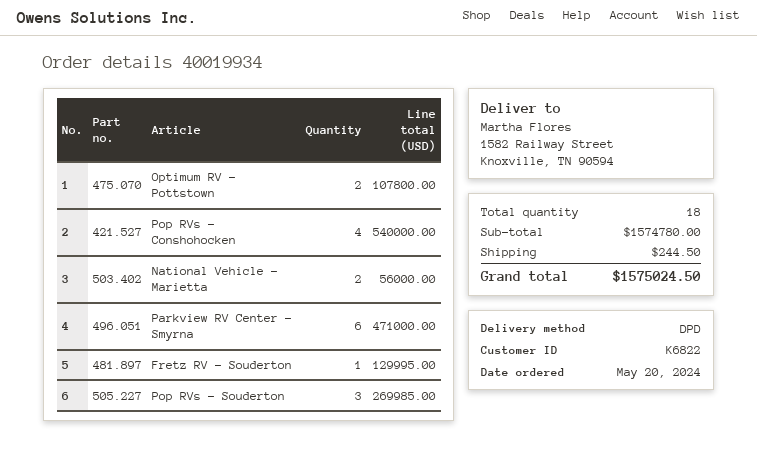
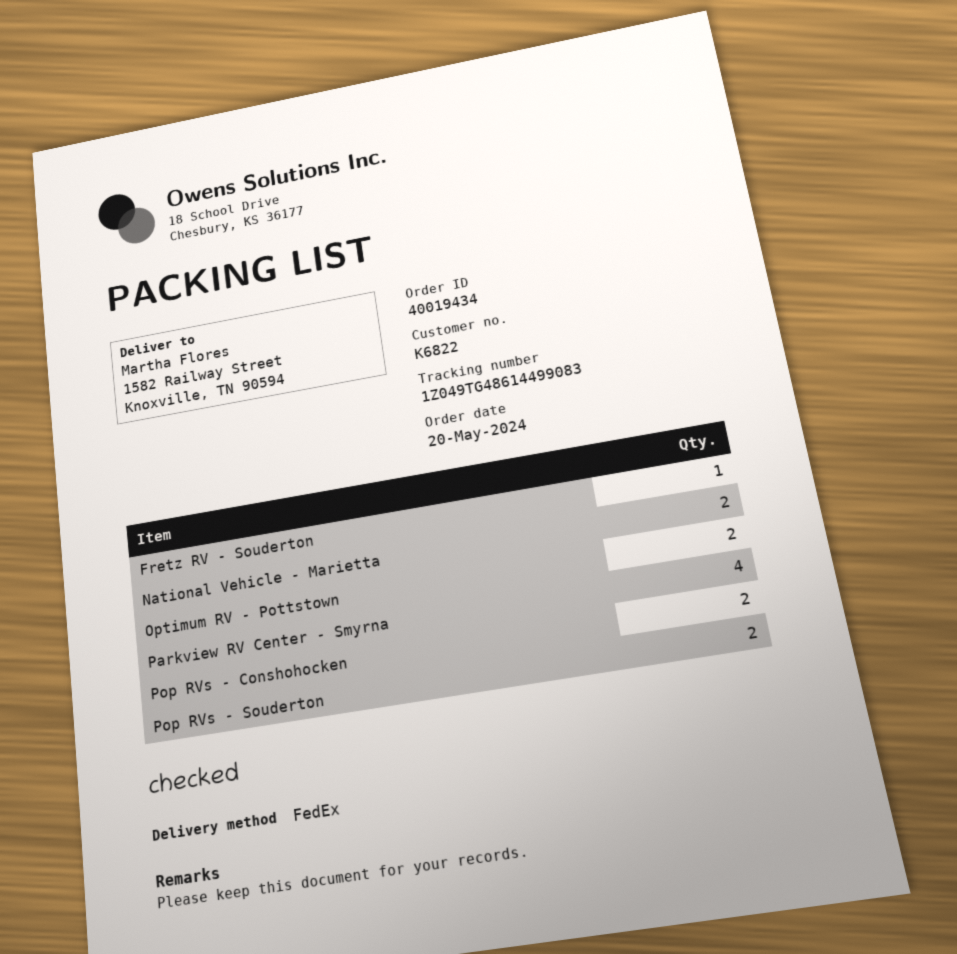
order number: 40019934 -> 40019434
shipping method: DPD -> FedEx
Pop RVs - Conshohocken: 4 -> 2
Parkview RV Center - Smyrna: 6 -> 4
Pop RVs - Souderton: 3 -> 2

